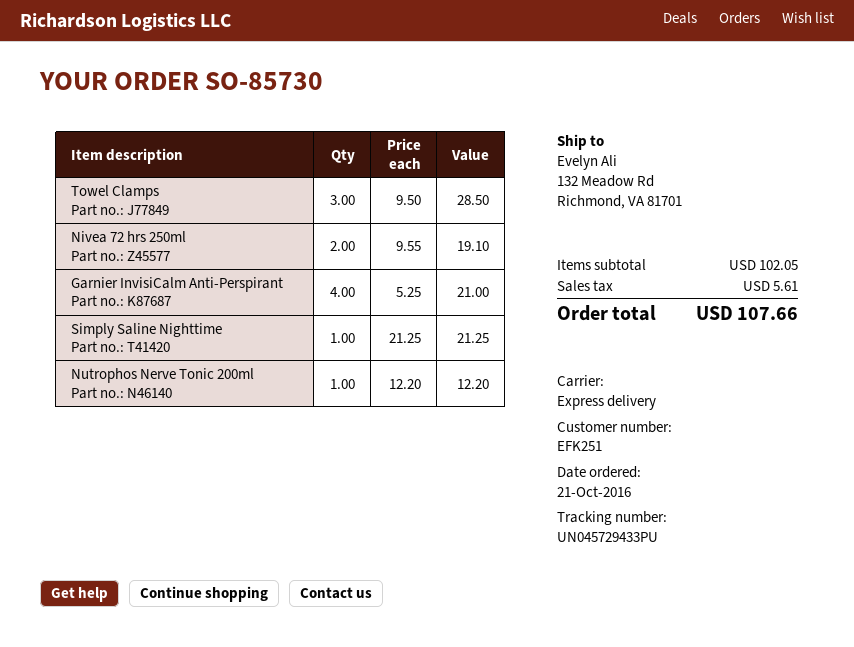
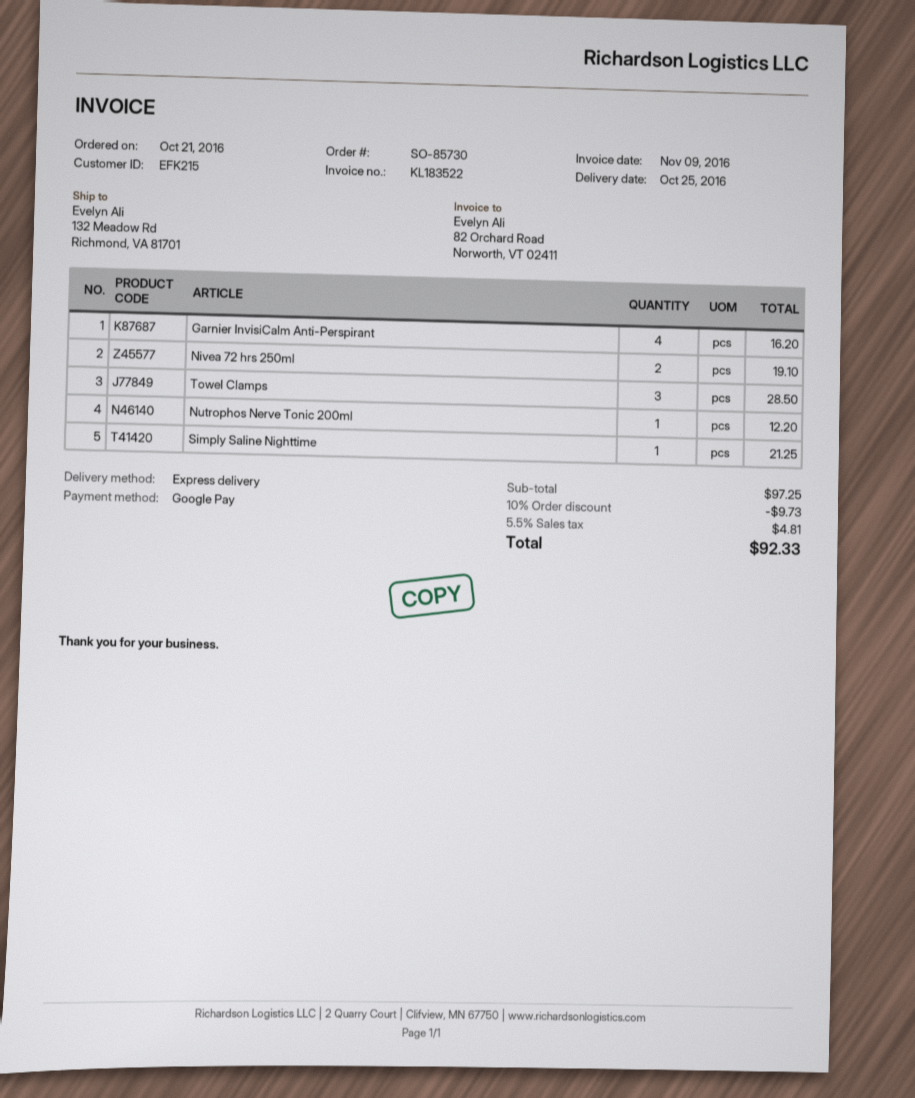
customer number: EFK251 -> EFK215
Garnier InvisiCalm Anti-Perspirant: 4 for 21.00 -> 4 for 16.20
subtotal: 102.05 -> 97.25
discount: none -> 10% = 9.73
tax: 5.61 -> 4.81
total: 107.66 -> 92.33

